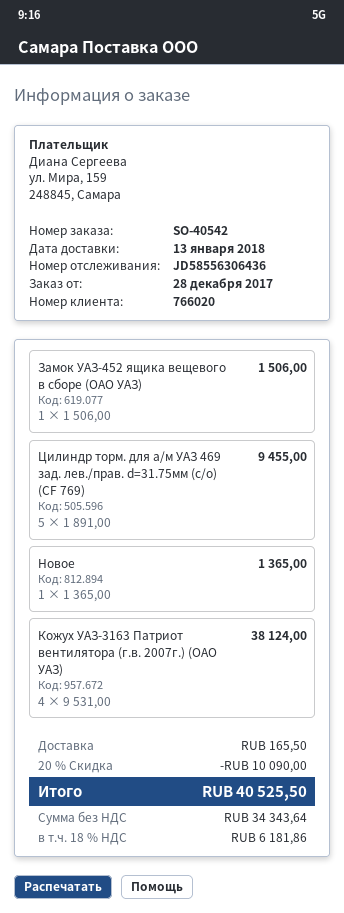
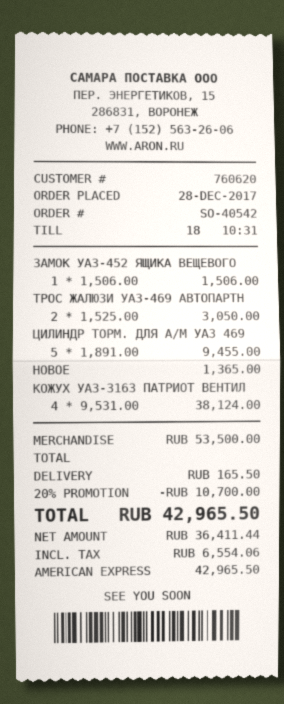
customer number: 766020 -> 760620
ТРОС ЖАЛЮЗИ УАЗ-469 АВТОПАРТН: none -> 2 x 1525.00 = 3050.00
discount: 20% = 10090.00 -> 20% = 10700.00
net: 34343.64 -> 36411.44
tax: 6181.86 -> 6554.06
total: 40525.50 -> 42965.50

